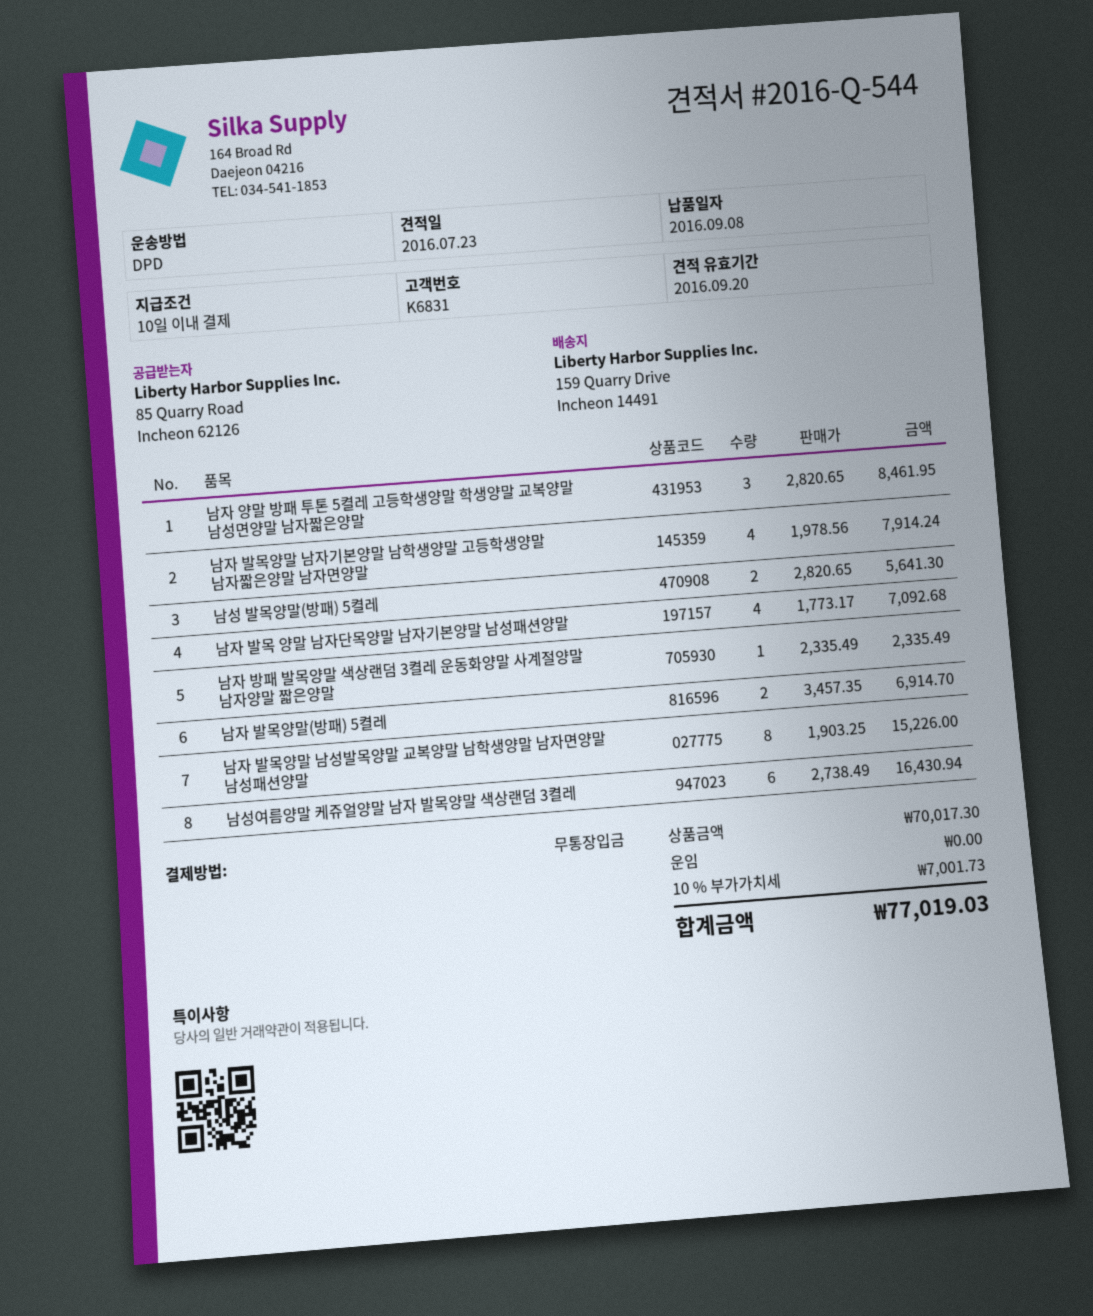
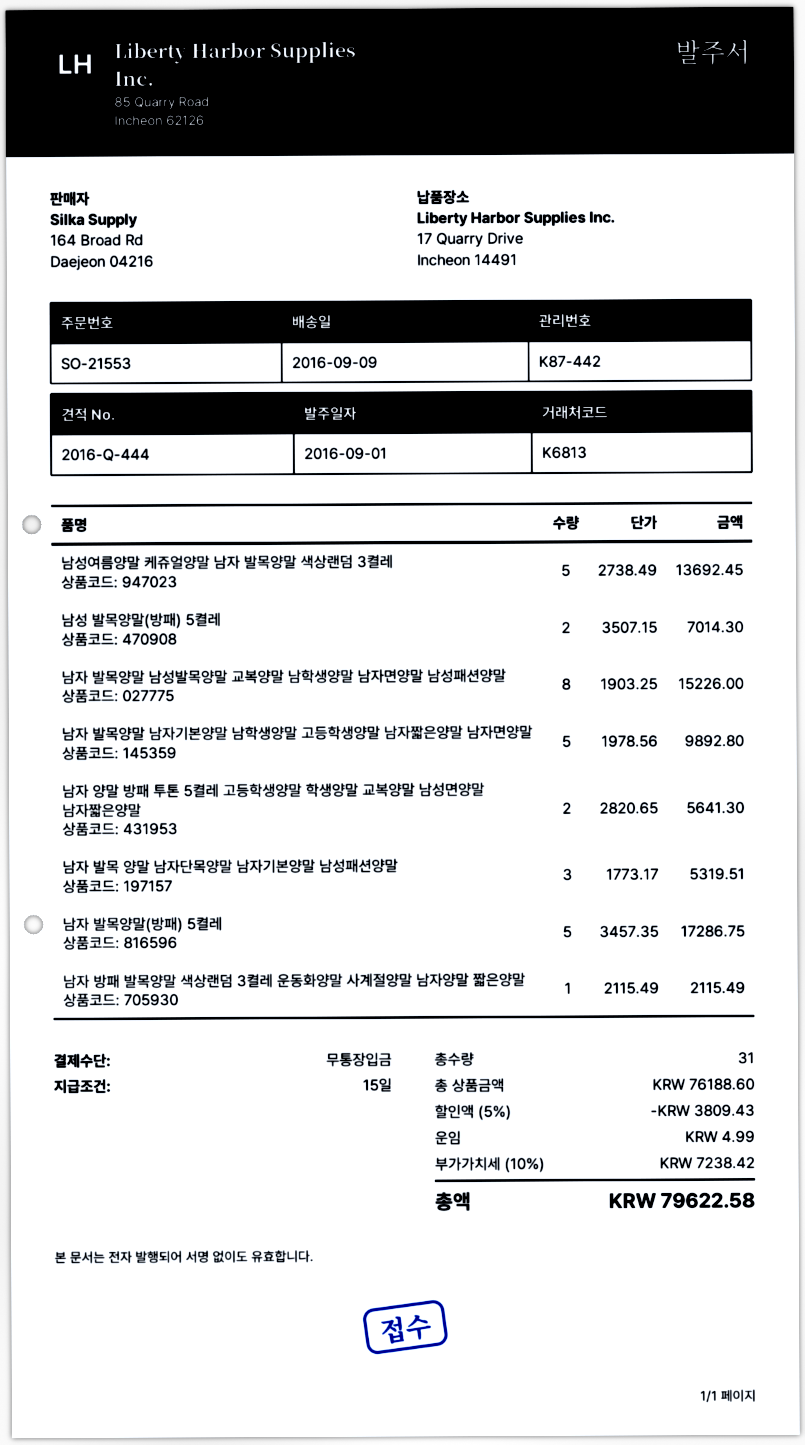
quote number: 2016-Q-544 -> 2016-Q-444
delivery date: 2016-09-08 -> 2016-09-09
payment terms: 10 days -> 15 days
customer number: K6831 -> K6813
ship to: 159 Quarry Drive, Incheon 14491 -> 17 Quarry Drive, Incheon 14491
남자 양말 방패 투톤 5켤레 고등학생양말 학생양말 교복양말 남성면양말 남자짧은양말: 3 x 2820.65 = 8461.95 -> 2 x 2820.65 = 5641.30
남자 발목양말 남자기본양말 남학생양말 고등학생양말 남자짧은양말 남자면양말: 4 x 1978.56 = 7914.24 -> 5 x 1978.56 = 9892.80
남성 발목양말(방패) 5켤레: 2 x 2820.65 = 5641.30 -> 2 x 3507.15 = 7014.30
남자 발목 양말 남자단목양말 남자기본양말 남성패션양말: 4 x 1773.17 = 7092.68 -> 3 x 1773.17 = 5319.51
남자 방패 발목양말 색상랜덤 3켤레 운동화양말 사계절양말 남자양말 짧은양말: 1 x 2335.49 = 2335.49 -> 1 x 2115.49 = 2115.49
남자 발목양말(방패) 5켤레: 2 x 3457.35 = 6914.70 -> 5 x 3457.35 = 17286.75
남성여름양말 케쥬얼양말 남자 발목양말 색상랜덤 3켤레: 6 x 2738.49 = 16430.94 -> 5 x 2738.49 = 13692.45
subtotal: 70017.30 -> 76188.60
discount: none -> 5% = 3809.43
shipping: 0.00 -> 4.99
tax: 10% = 7001.73 -> 10% = 7238.42
total: 77019.03 -> 79622.58

